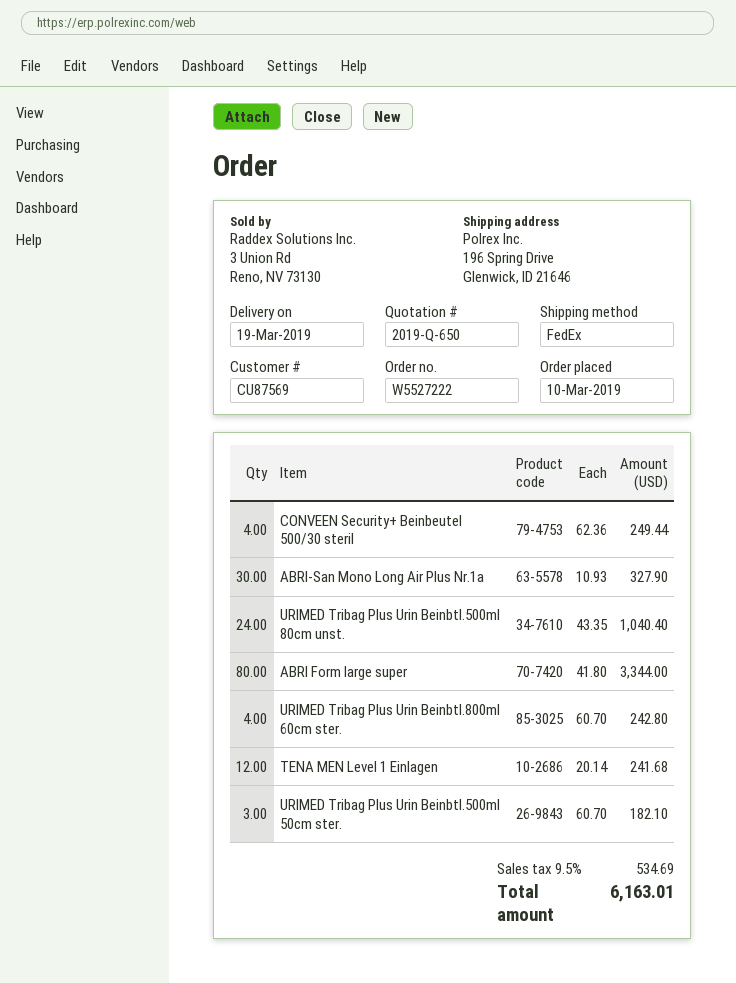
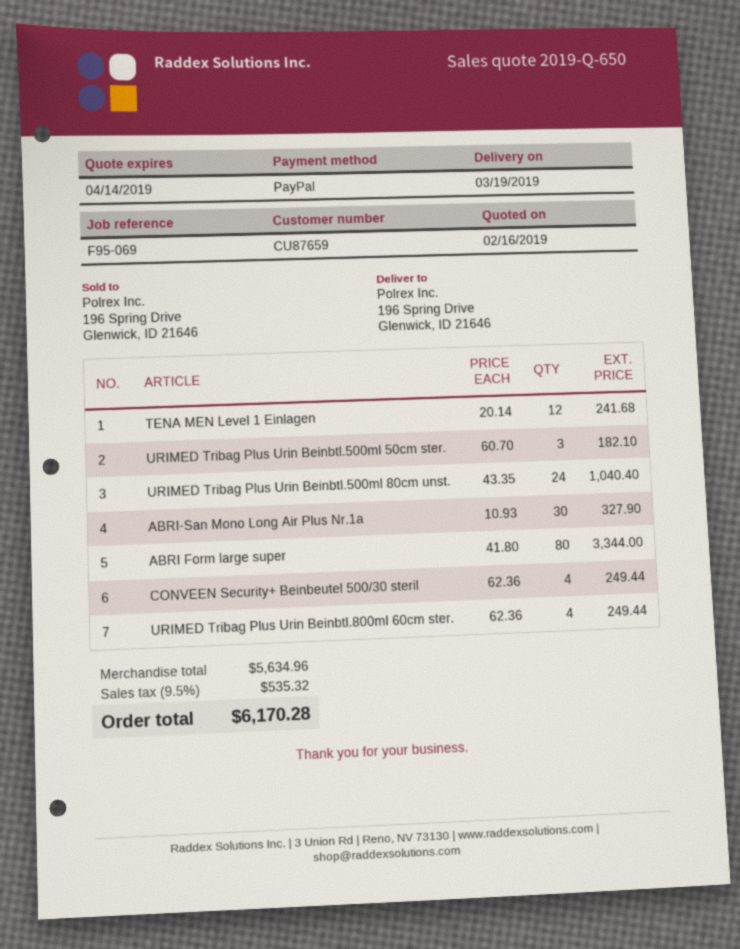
customer number: CU87569 -> CU87659
URIMED Tribag Plus Urin Beinbtl.800ml 60cm ster.: 4 x 60.70 = 242.80 -> 4 x 62.36 = 249.44
tax: 9.5% = 534.69 -> 9.5% = 535.32
total: 6163.01 -> 6170.28

